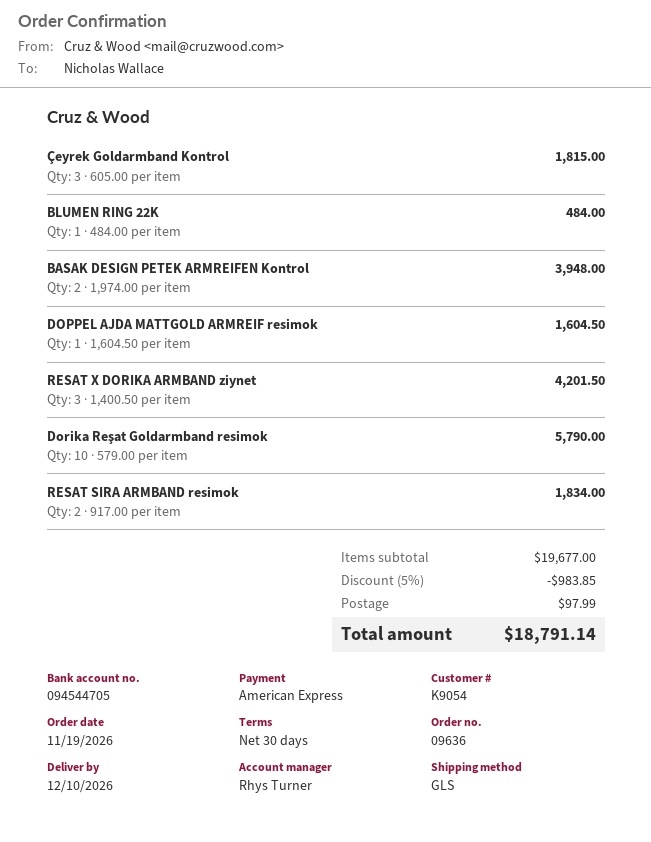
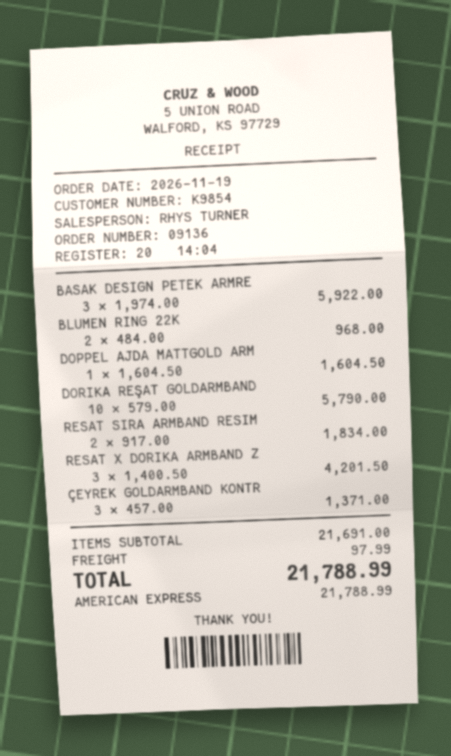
order number: 09636 -> 09136
customer number: K9054 -> K9854
Çeyrek Goldarmband Kontrol: 3 x 605.00 = 1815.00 -> 3 x 457.00 = 1371.00
BLUMEN RING 22K: 1 x 484.00 = 484.00 -> 2 x 484.00 = 968.00
BASAK DESIGN PETEK ARMREIFEN Kontrol: 2 x 1974.00 = 3948.00 -> 3 x 1974.00 = 5922.00
subtotal: 19677.00 -> 21691.00
discount: 5% = 983.85 -> none
total: 18791.14 -> 21788.99

